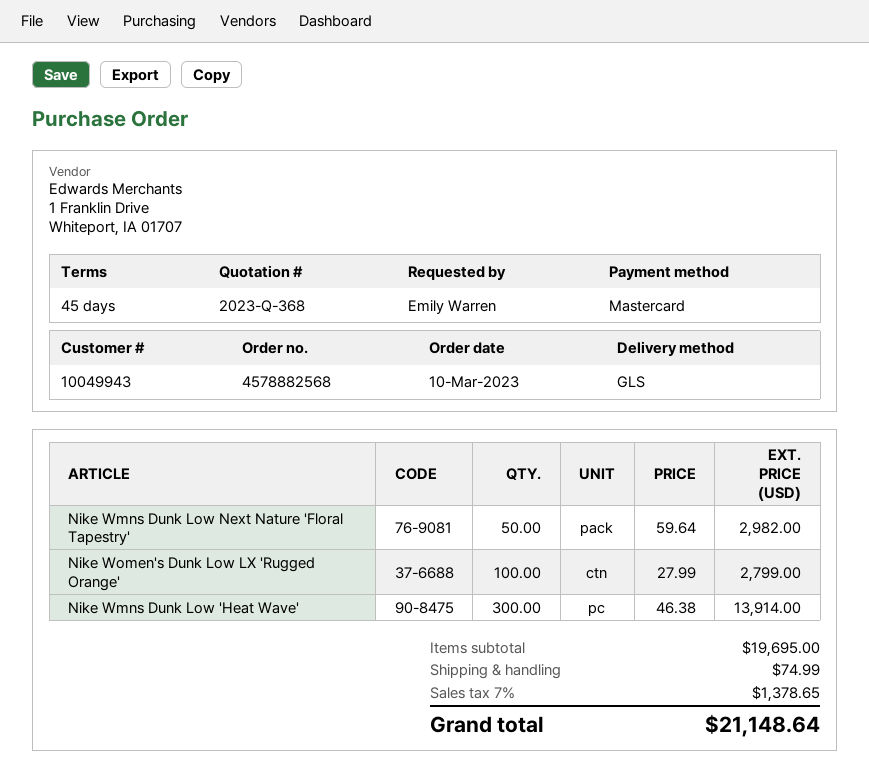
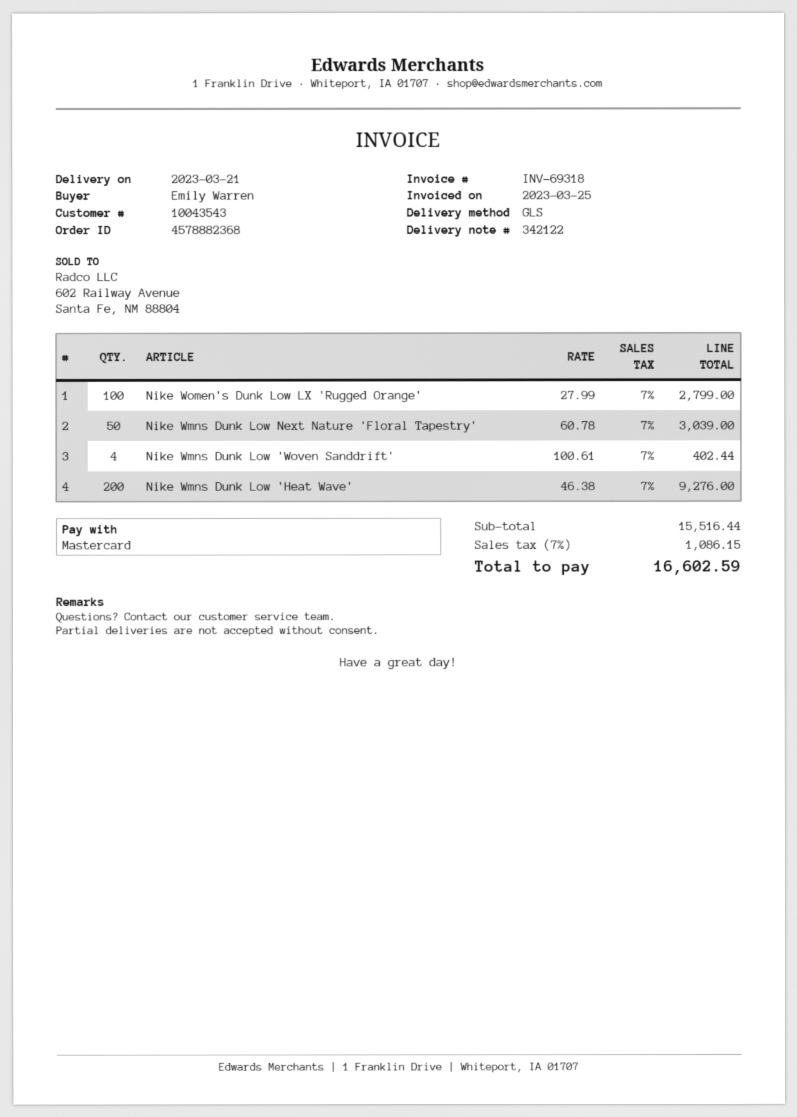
order number: 4578882568 -> 4578882368
customer number: 10049943 -> 10043543
Nike Wmns Dunk Low Next Nature 'Floral Tapestry': 50 x 59.64 = 2982.00 -> 50 x 60.78 = 3039.00
Nike Wmns Dunk Low 'Heat Wave': 300 x 46.38 = 13914.00 -> 200 x 46.38 = 9276.00
Nike Wmns Dunk Low 'Woven Sanddrift': none -> 4 x 100.61 = 402.44
subtotal: 19695.00 -> 15516.44
shipping: 74.99 -> none
tax: 7% = 1378.65 -> 7% = 1086.15
total: 21148.64 -> 16602.59

